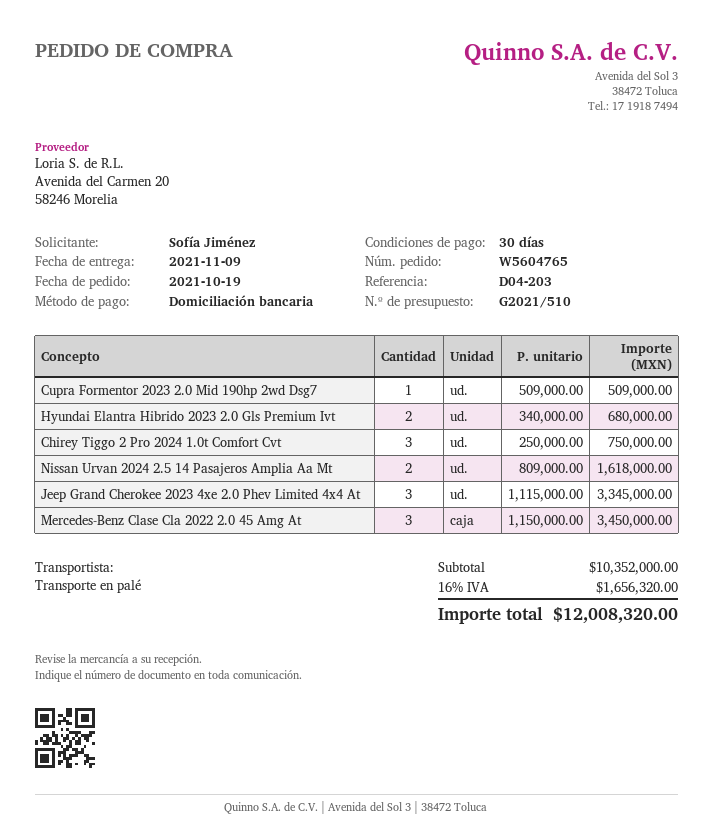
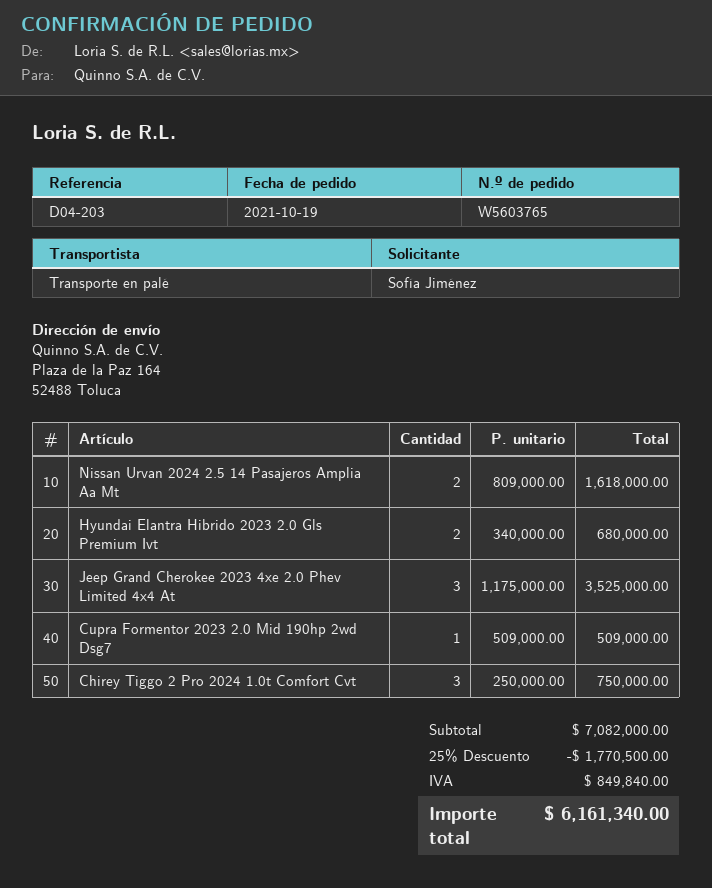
order number: W5604765 -> W5603765
Jeep Grand Cherokee 2023 4xe 2.0 Phev Limited 4x4 At: 3 x 1115000.00 = 3345000.00 -> 3 x 1175000.00 = 3525000.00
Mercedes-Benz Clase Cla 2022 2.0 45 Amg At: 3 x 1150000.00 = 3450000.00 -> none
subtotal: 10352000.00 -> 7082000.00
discount: none -> 25% = 1770500.00
tax: 1656320.00 -> 849840.00
total: 12008320.00 -> 6161340.00

